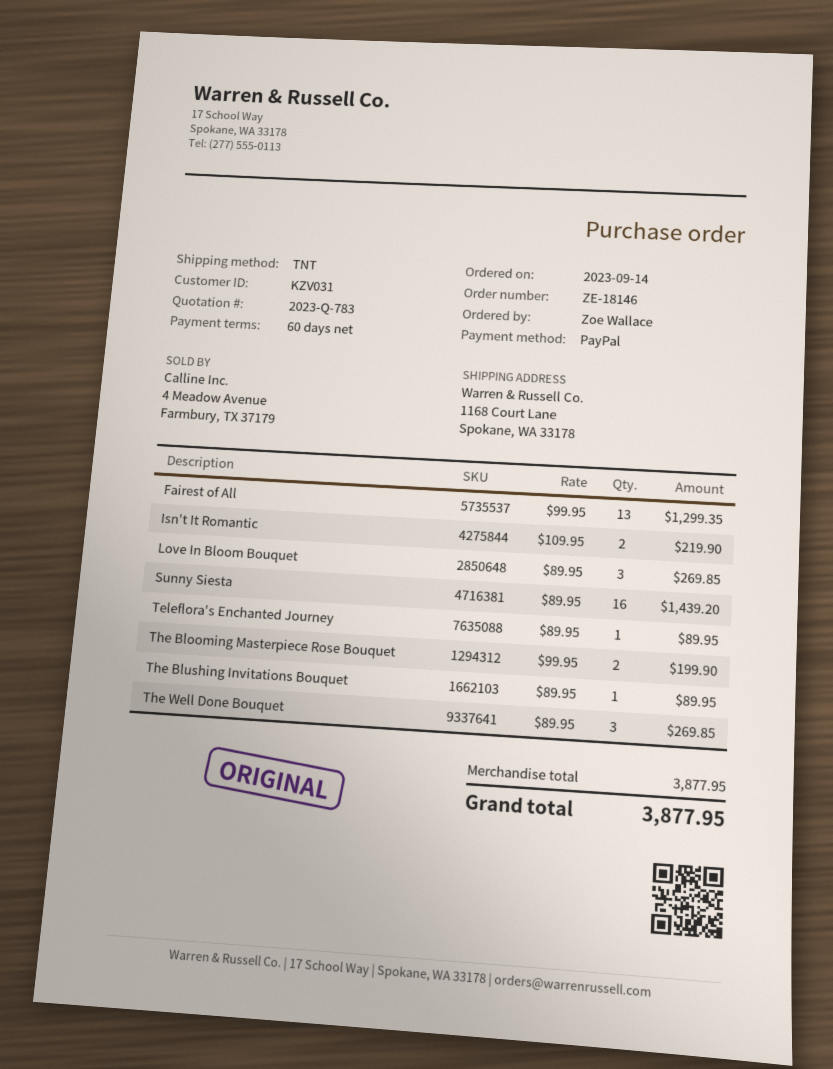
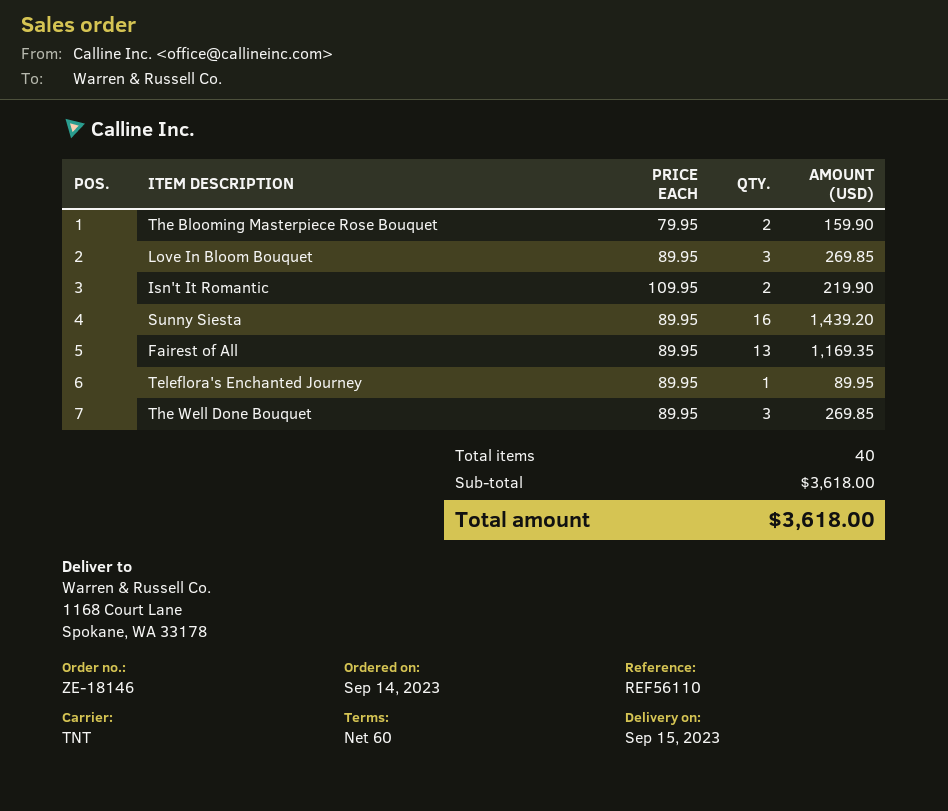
Fairest of All: 13 x 99.95 = 1299.35 -> 13 x 89.95 = 1169.35
The Blooming Masterpiece Rose Bouquet: 2 x 99.95 = 199.90 -> 2 x 79.95 = 159.90
The Blushing Invitations Bouquet: 1 x 89.95 = 89.95 -> none
subtotal: 3877.95 -> 3618.00
total: 3877.95 -> 3618.00

